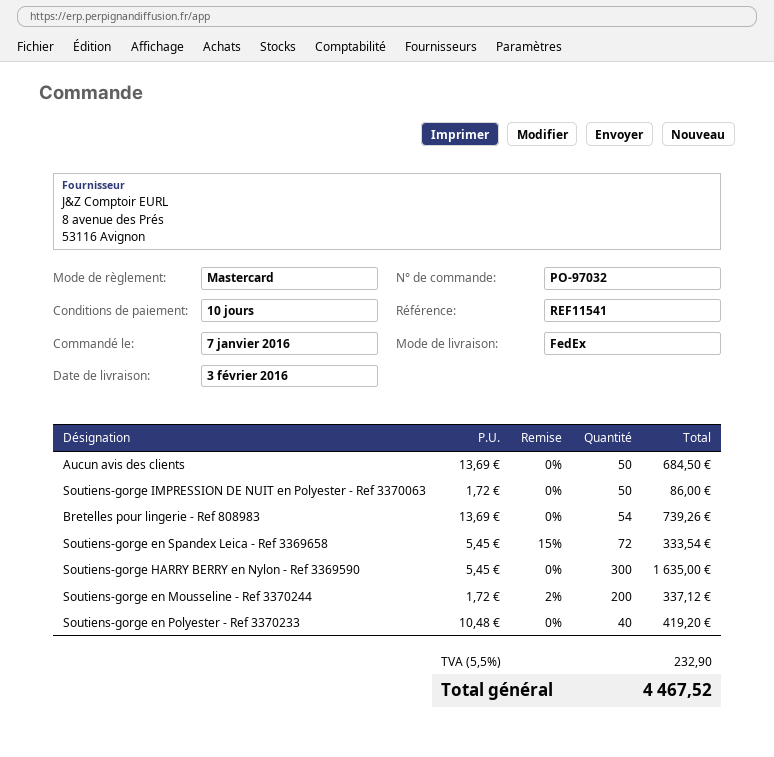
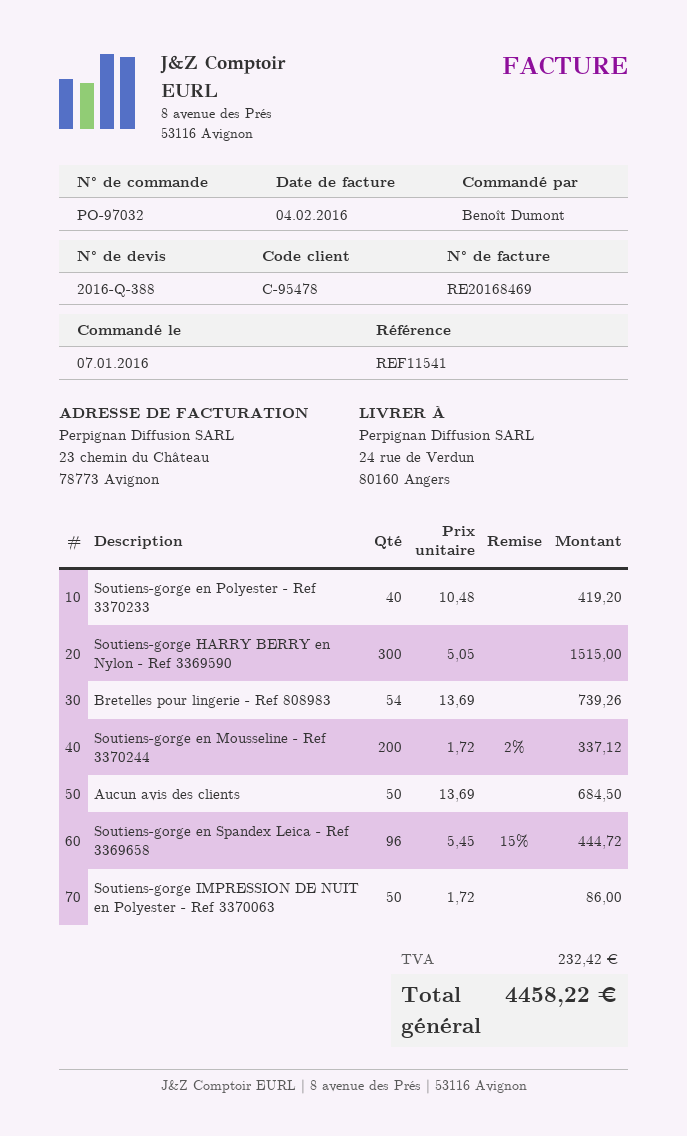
Soutiens-gorge en Spandex Leica - Ref 3369658: 72 x 5.45 - 15% = 333.54 -> 96 x 5.45 - 15% = 444.72
Soutiens-gorge HARRY BERRY en Nylon - Ref 3369590: 300 x 5.45 = 1635.00 -> 300 x 5.05 = 1515.00
tax: 232.90 -> 232.42
total: 4467.52 -> 4458.22

